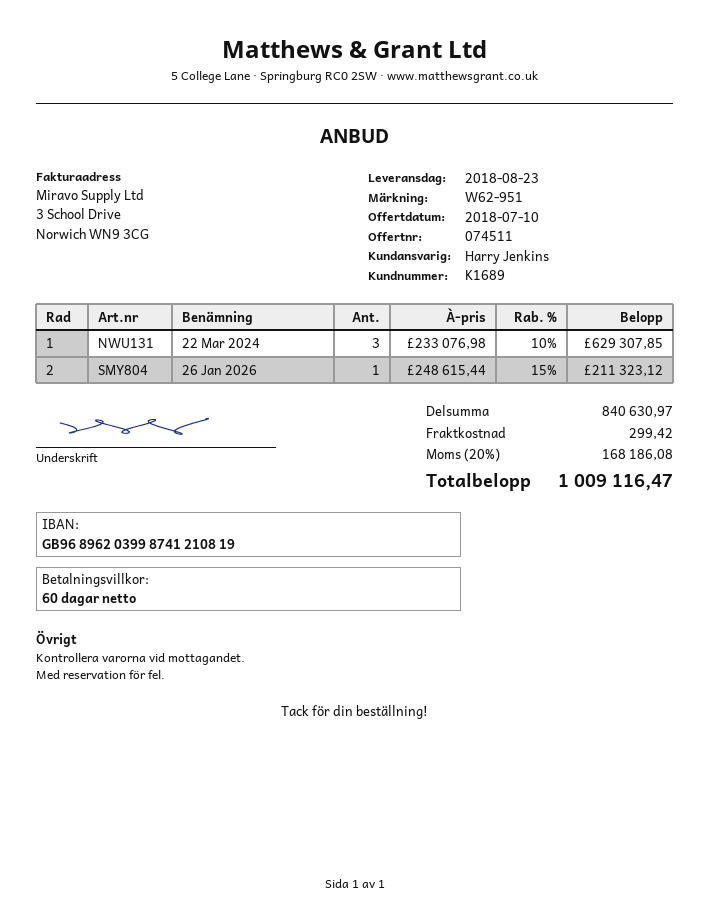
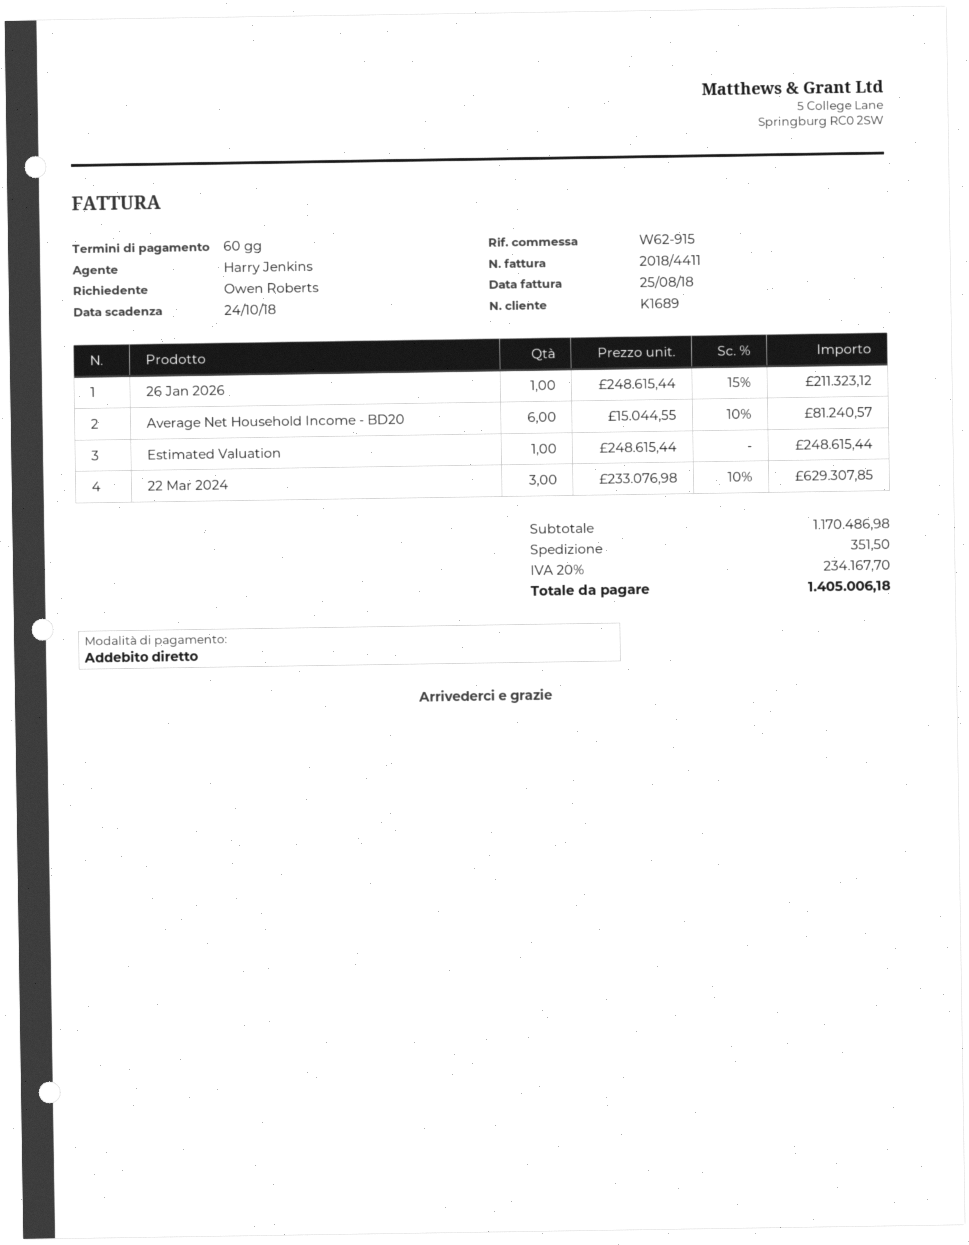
reference: W62-951 -> W62-915
Average Net Household Income - BD20: none -> 6 x 15044.55 - 10% = 81240.57
Estimated Valuation: none -> 1 x 248615.44 = 248615.44
subtotal: 840630.97 -> 1170486.98
shipping: 299.42 -> 351.50
tax: 20% = 168186.08 -> 20% = 234167.70
total: 1009116.47 -> 1405006.18

